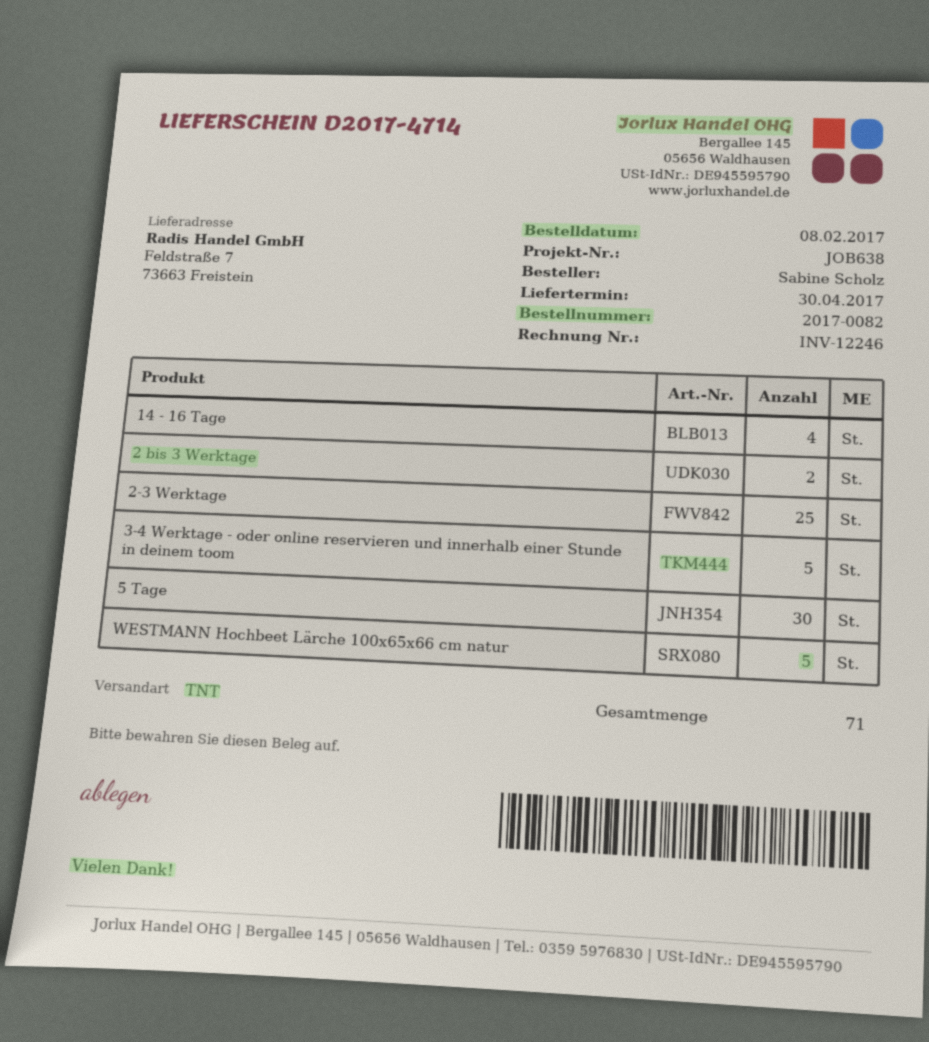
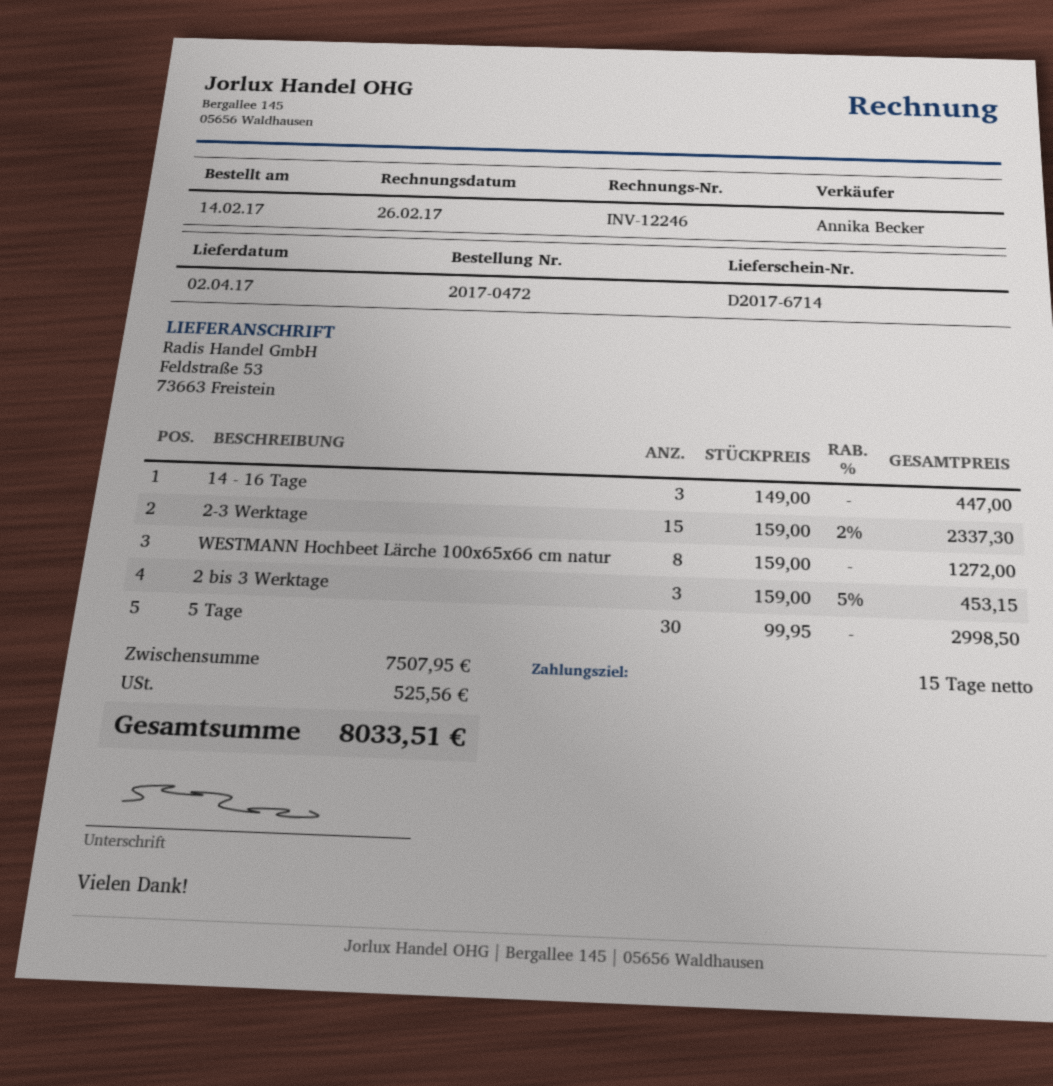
order number: 2017-0082 -> 2017-0472
order date: 2017-02-08 -> 2017-02-14
delivery note number: D2017-4714 -> D2017-6714
delivery date: 2017-04-30 -> 2017-04-02
ship to: Feldstraße 7, 73663 Freistein -> Feldstraße 53, 73663 Freistein
14 - 16 Tage: 4 -> 3
2 bis 3 Werktage: 2 -> 3
2-3 Werktage: 25 -> 15
3-4 Werktage - oder online reservieren und innerhalb einer Stunde in deinem toom: 5 -> none
WESTMANN Hochbeet Lärche 100x65x66 cm natur: 5 -> 8

